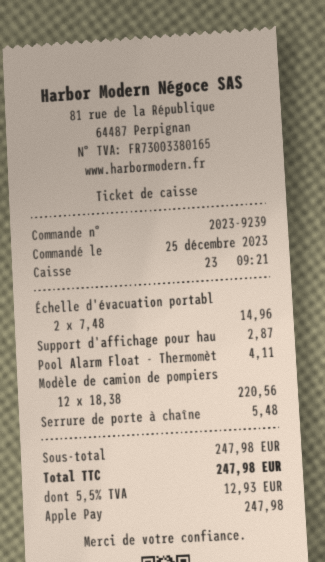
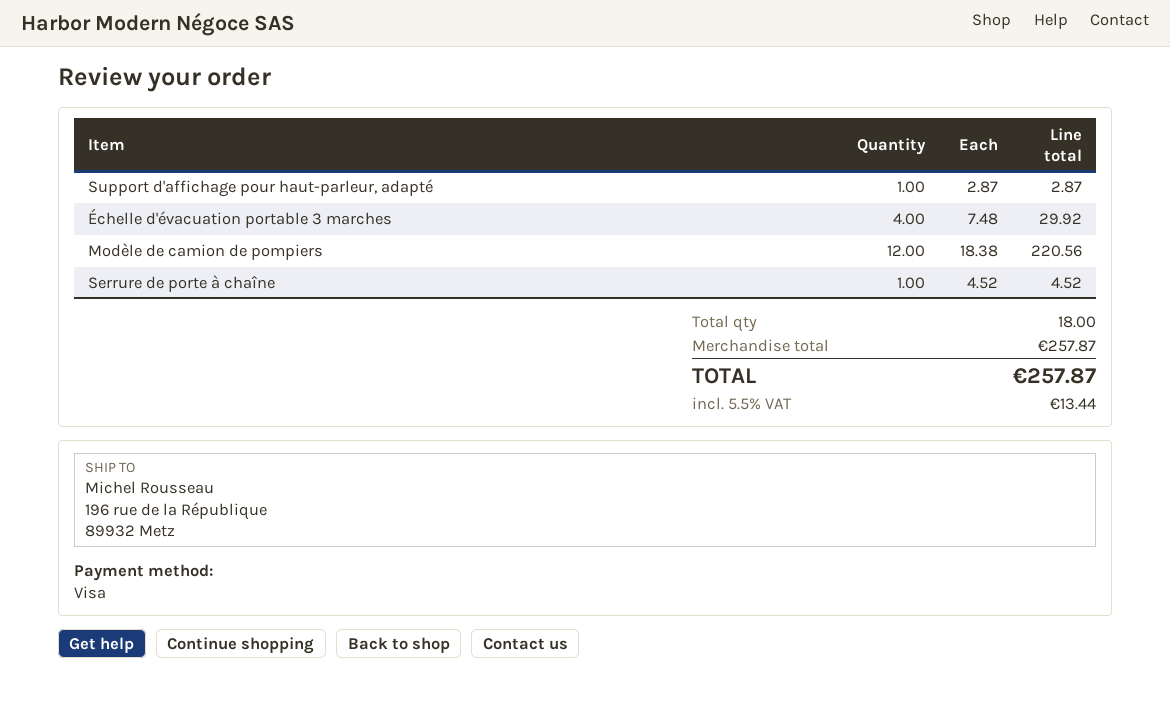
payment method: Apple Pay -> Visa
Échelle d'évacuation portabl: 2 x 7.48 = 14.96 -> 4 x 7.48 = 29.92
Pool Alarm Float - Thermomèt: 1 x 4.11 = 4.11 -> none
Serrure de porte à chaîne: 1 x 5.48 = 5.48 -> 1 x 4.52 = 4.52
subtotal: 247.98 -> 257.87
tax: 5.5% = 12.93 -> 5.5% = 13.44
total: 247.98 -> 257.87

